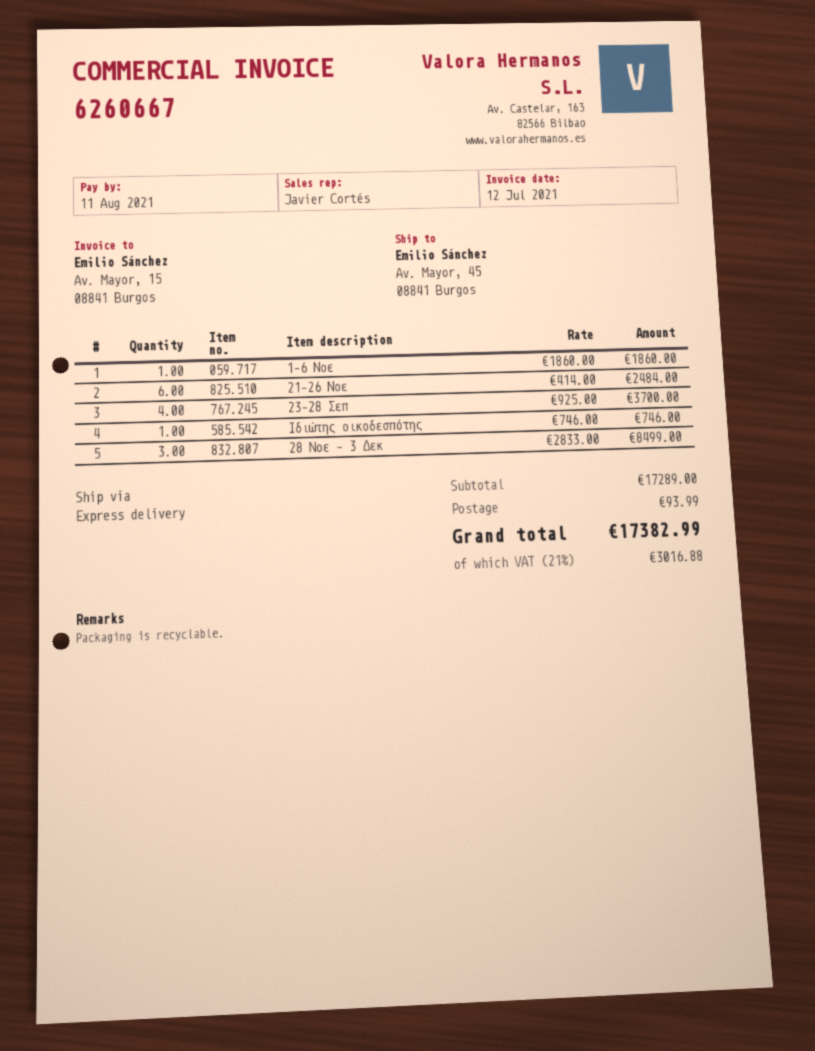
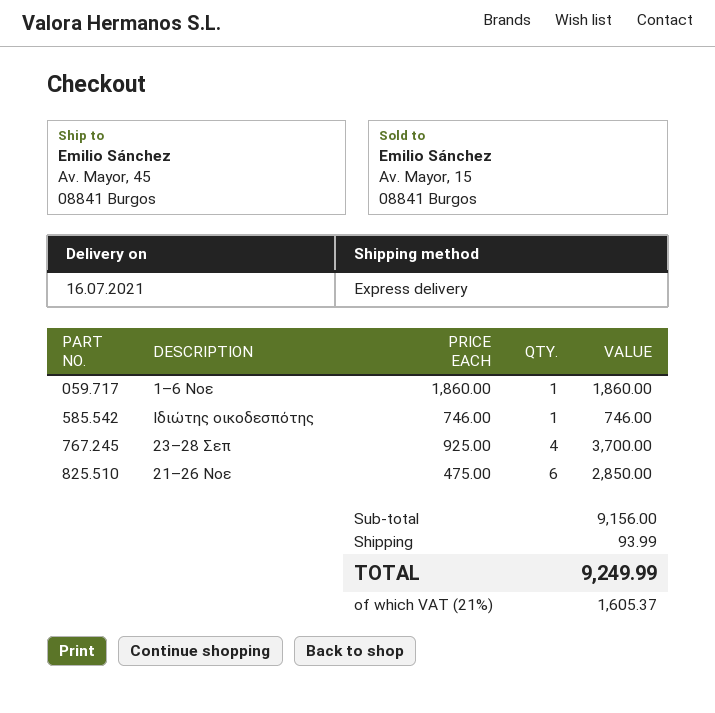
21–26 Νοε: 6 x 414.00 = 2484.00 -> 6 x 475.00 = 2850.00
28 Νοε – 3 Δεκ: 3 x 2833.00 = 8499.00 -> none
subtotal: 17289.00 -> 9156.00
tax: 21% = 3016.88 -> 21% = 1605.37
total: 17382.99 -> 9249.99

